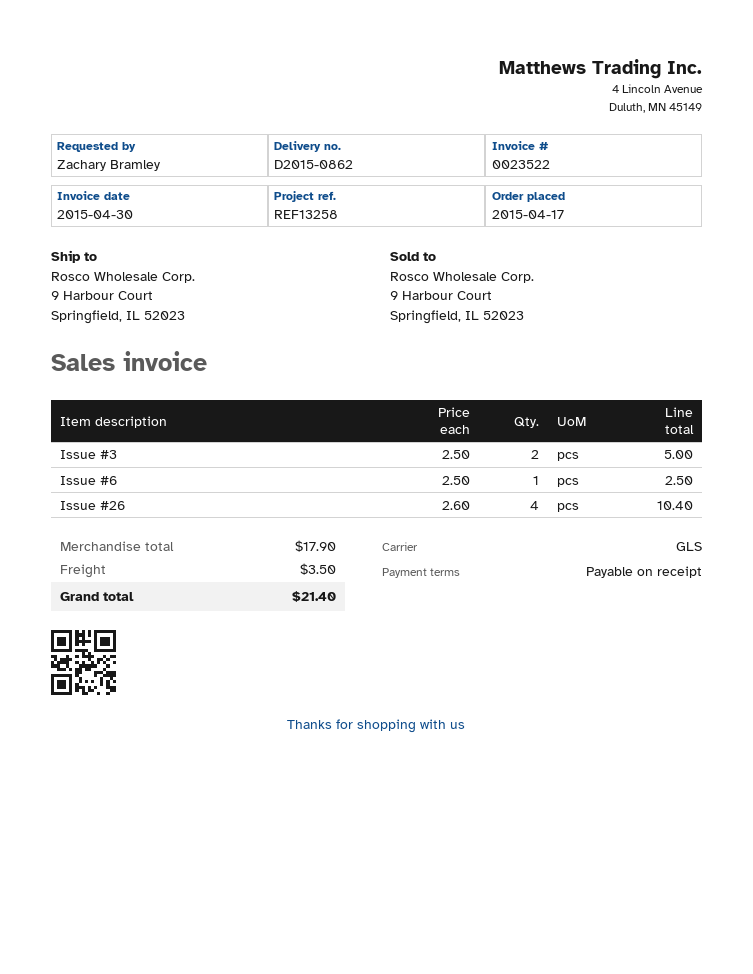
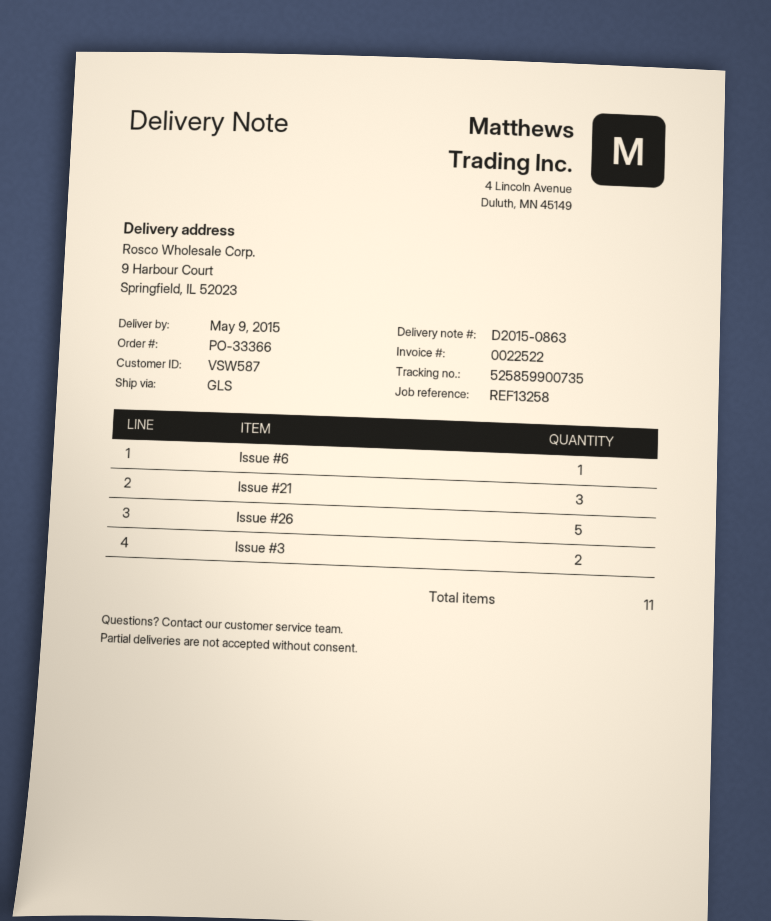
delivery note number: D2015-0862 -> D2015-0863
invoice number: 0023522 -> 0022522
Issue #26: 4 -> 5
Issue #21: none -> 3

